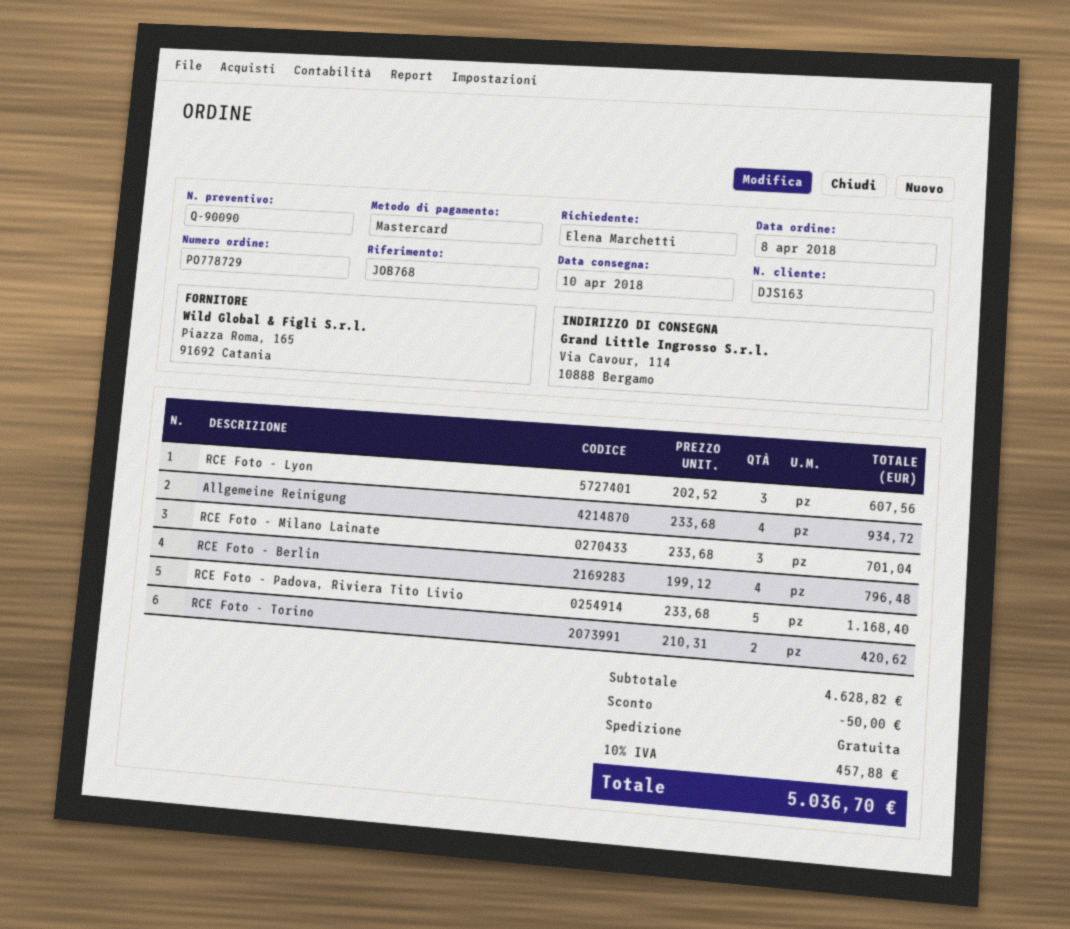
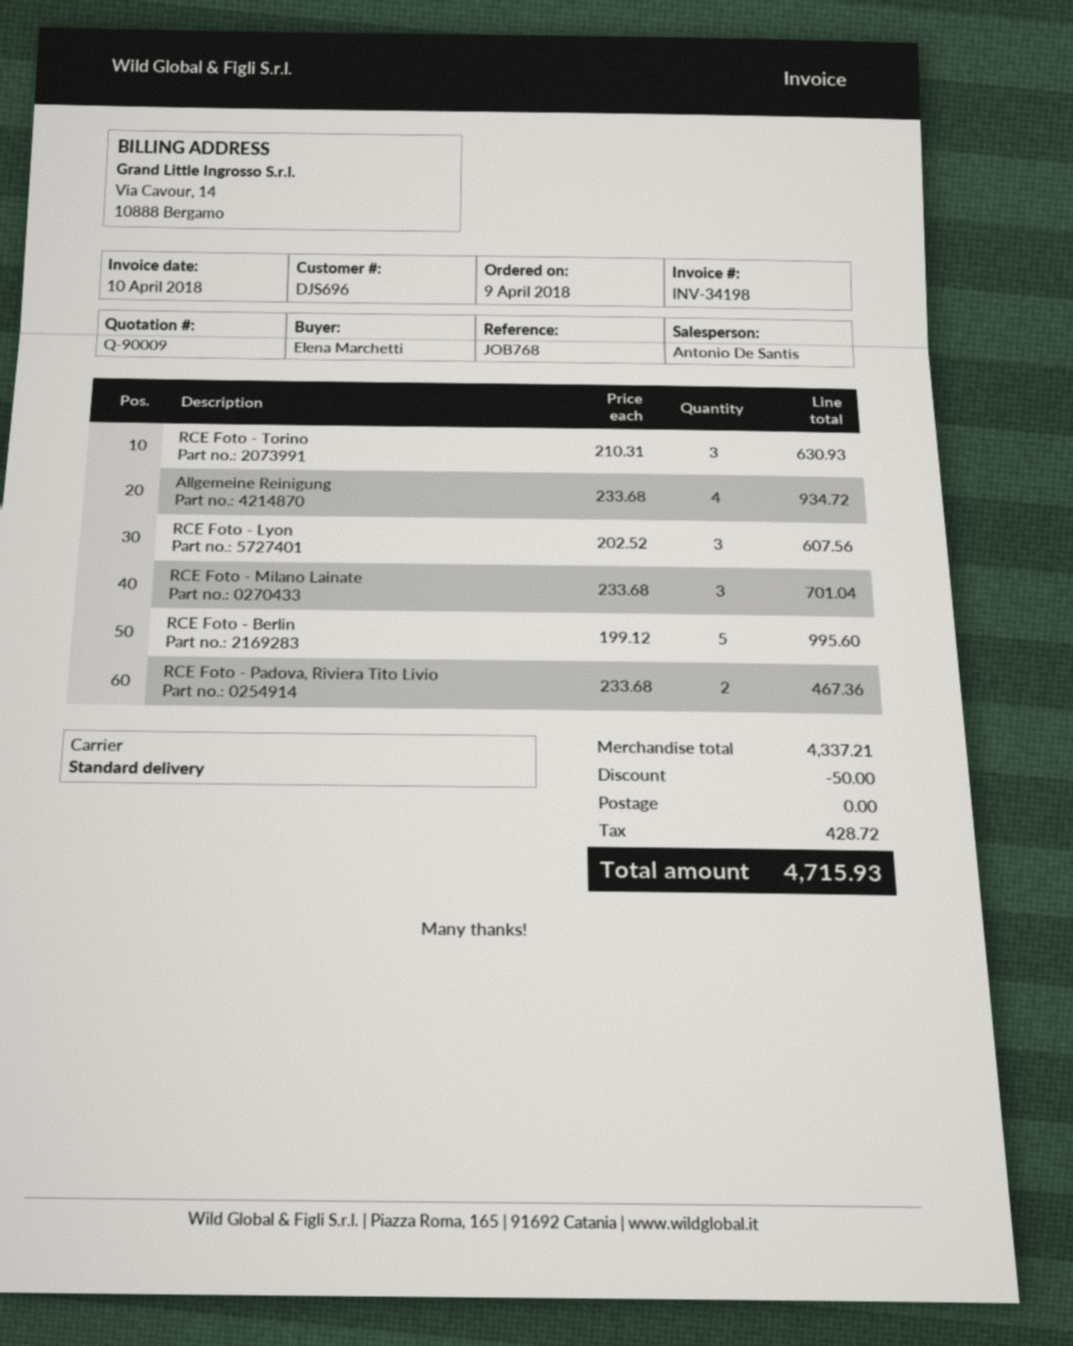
quote number: Q-90090 -> Q-90009
order date: 2018-04-08 -> 2018-04-09
customer number: DJS163 -> DJS696
RCE Foto - Berlin: 4 x 199.12 = 796.48 -> 5 x 199.12 = 995.60
RCE Foto - Padova, Riviera Tito Livio: 5 x 233.68 = 1168.40 -> 2 x 233.68 = 467.36
RCE Foto - Torino: 2 x 210.31 = 420.62 -> 3 x 210.31 = 630.93
subtotal: 4628.82 -> 4337.21
tax: 457.88 -> 428.72
total: 5036.70 -> 4715.93

